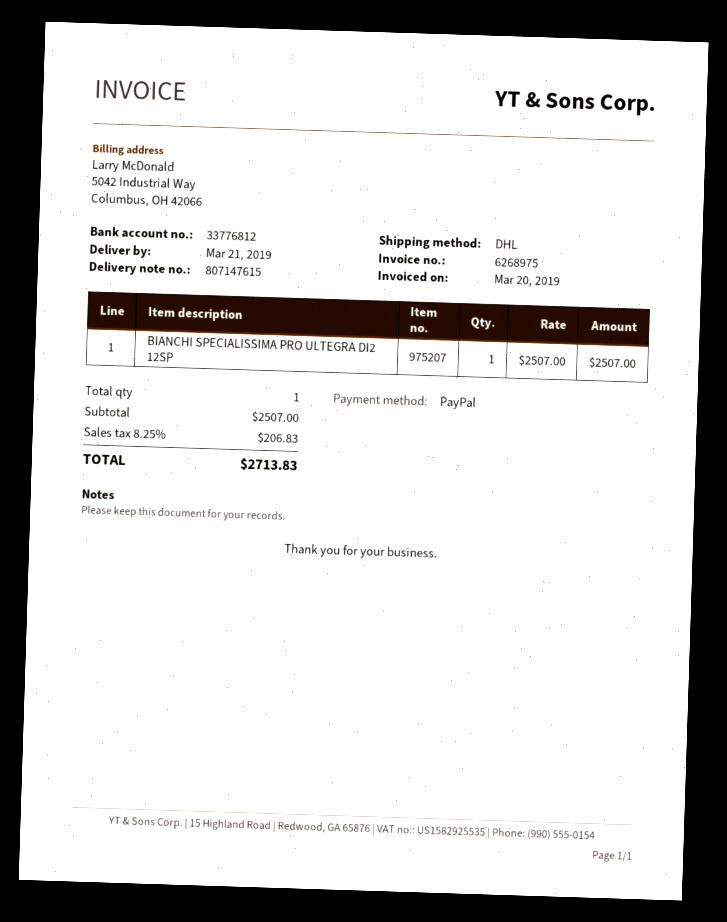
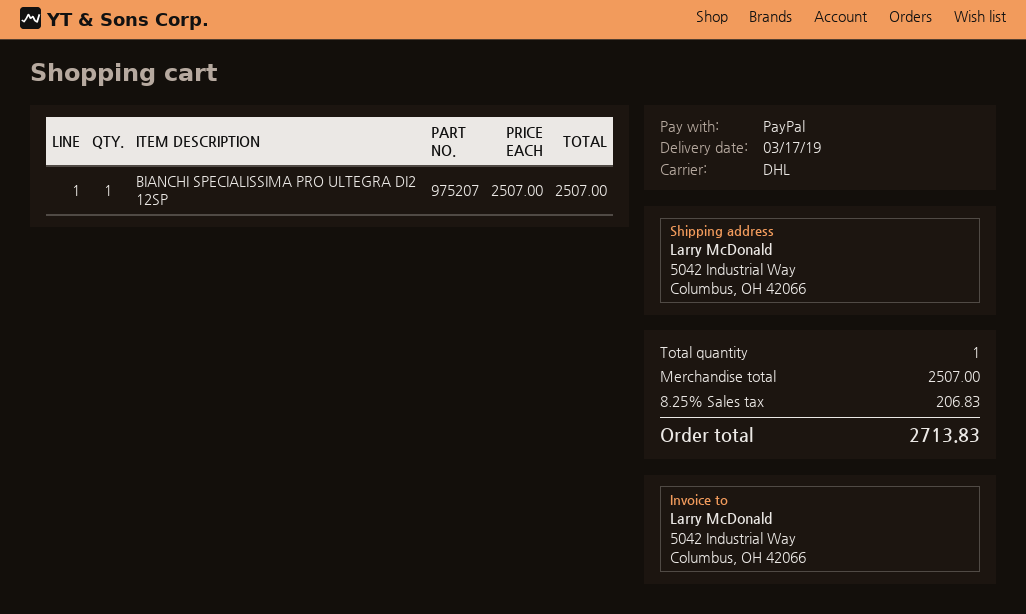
delivery date: 2019-03-21 -> 2019-03-17

